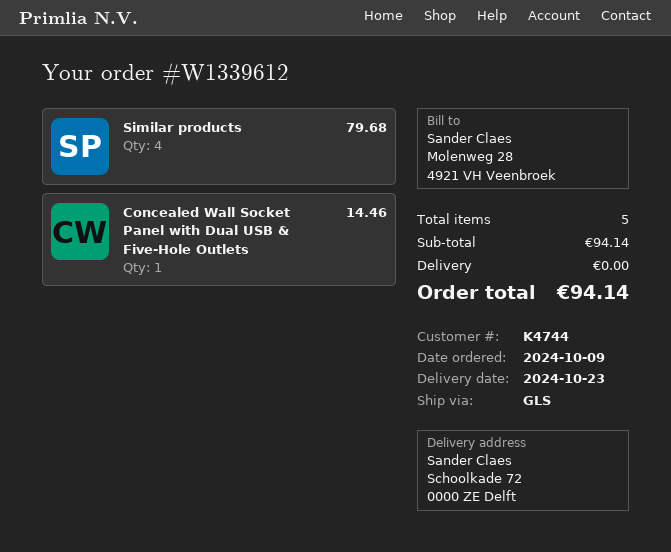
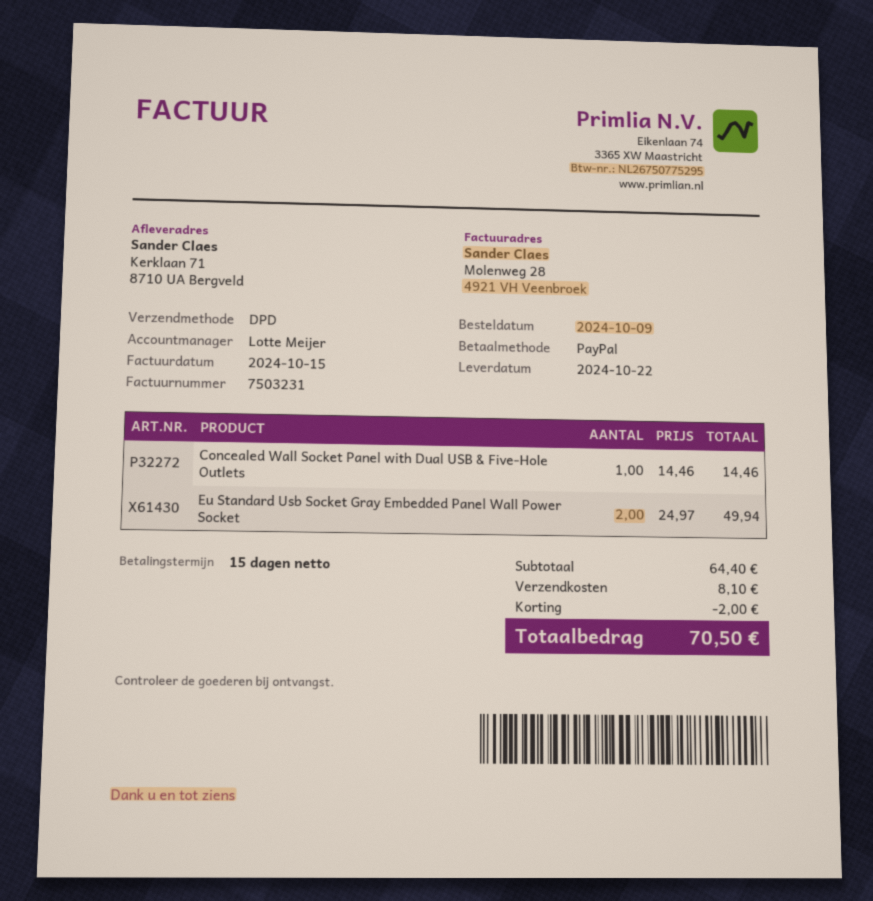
delivery date: 2024-10-23 -> 2024-10-22
shipping method: GLS -> DPD
ship to: Schoolkade 72, 0000 ZE Delft -> Kerklaan 71, 8710 UA Bergveld
Similar products: 4 for 79.68 -> none
Eu Standard Usb Socket Gray Embedded Panel Wall Power Socket: none -> 2 for 49.94
subtotal: 94.14 -> 64.40
discount: none -> 2.00
shipping: 0.00 -> 8.10
total: 94.14 -> 70.50

